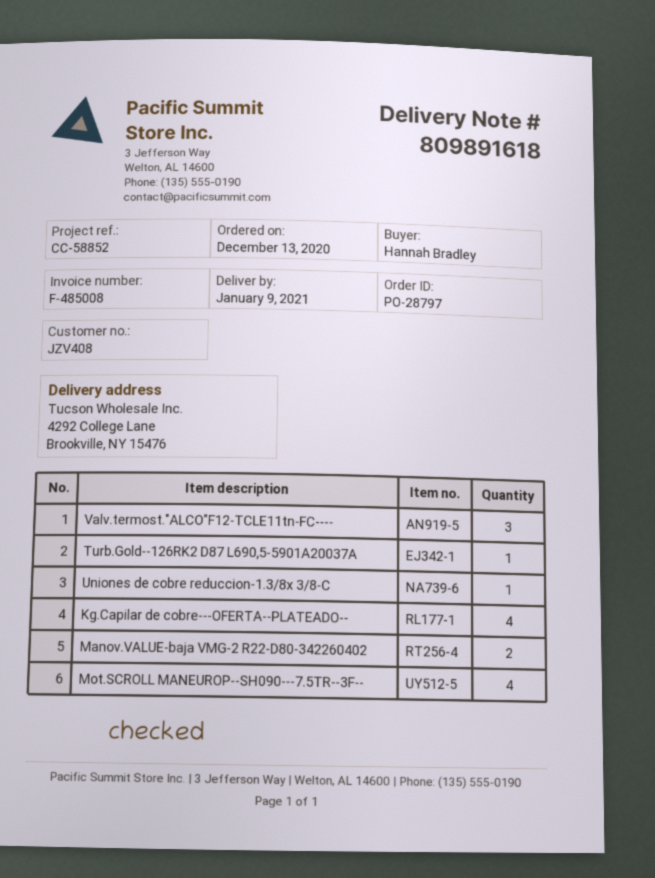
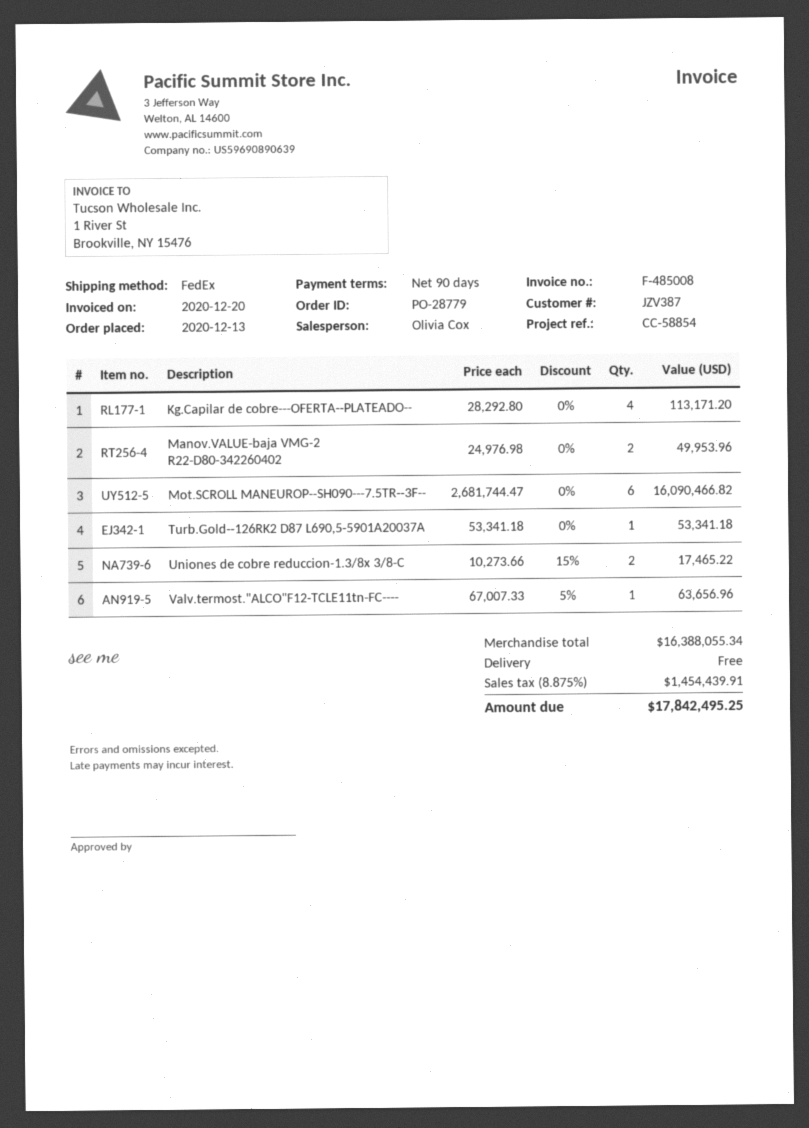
order number: PO-28797 -> PO-28779
customer number: JZV408 -> JZV387
reference: CC-58852 -> CC-58854
Valv.termost."ALCO"F12-TCLE11tn-FC----: 3 -> 1
Uniones de cobre reduccion-1.3/8x 3/8-C: 1 -> 2
Mot.SCROLL MANEUROP--SH090---7.5TR--3F--: 4 -> 6

